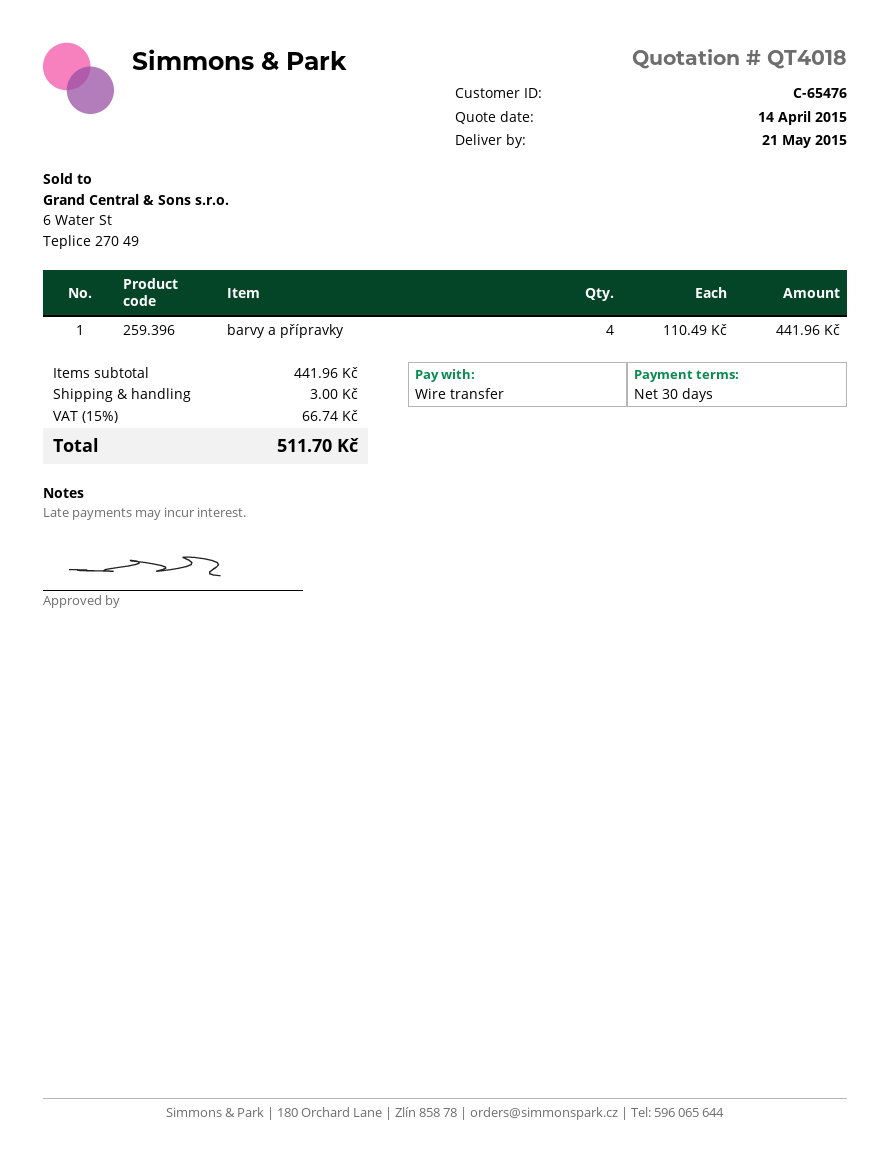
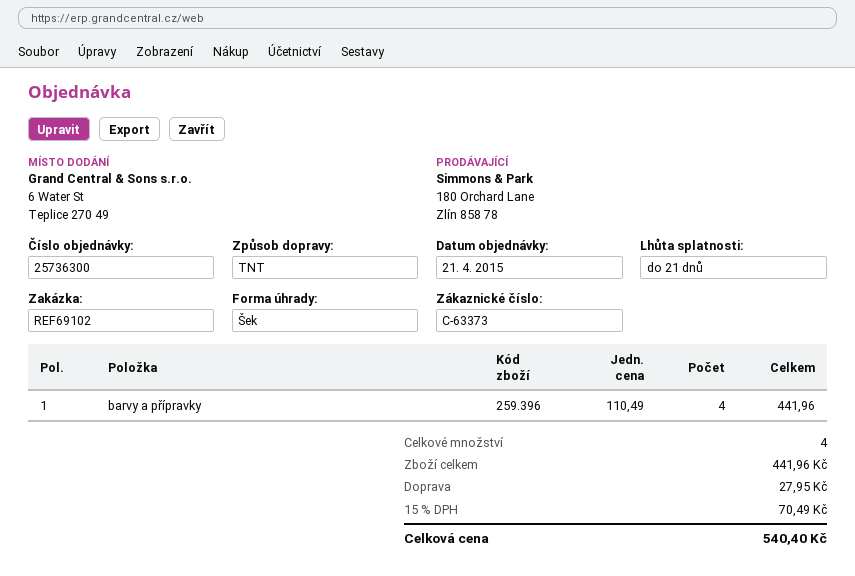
payment terms: 30 days -> 21 days
customer number: C-65476 -> C-63373
payment method: bank transfer -> cheque
shipping: 3.00 -> 27.95
tax: 15% = 66.74 -> 15% = 70.49
total: 511.70 -> 540.40

